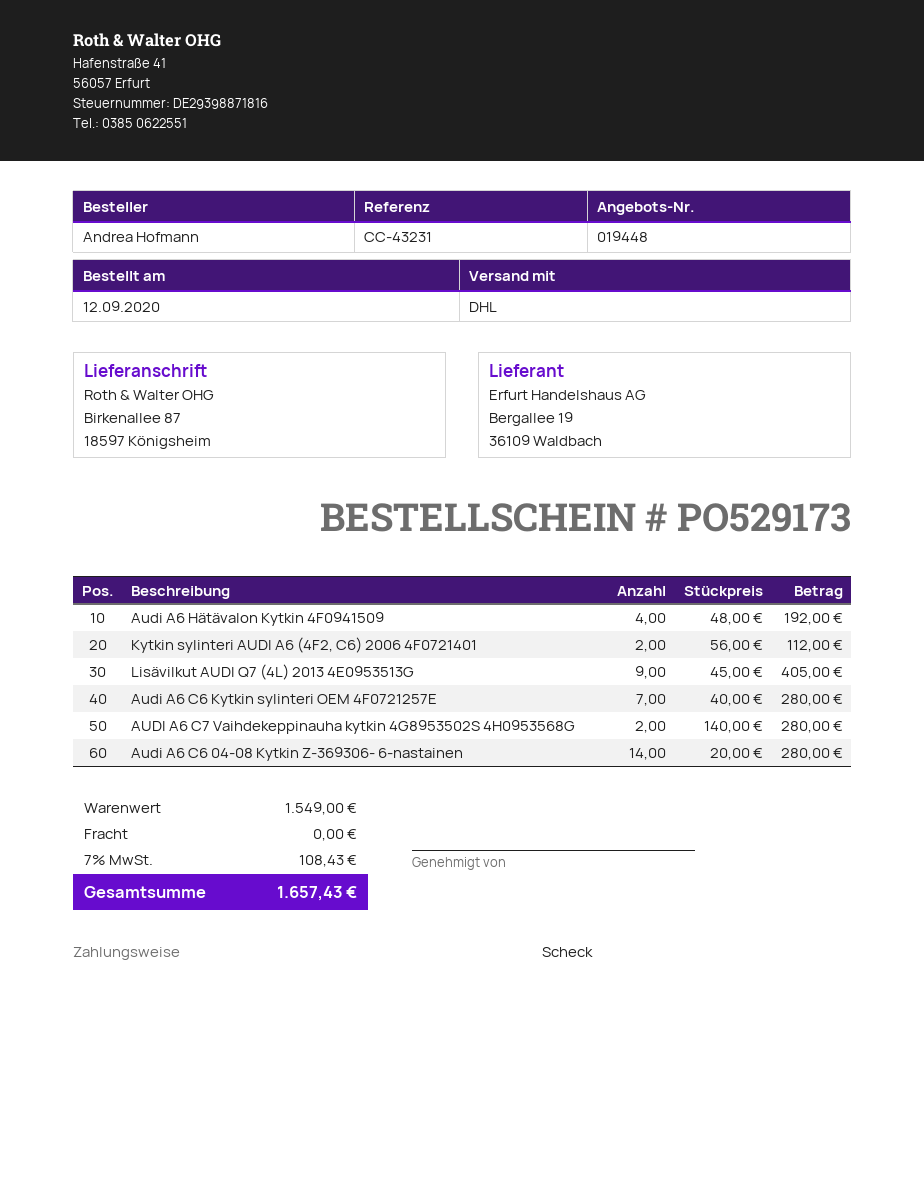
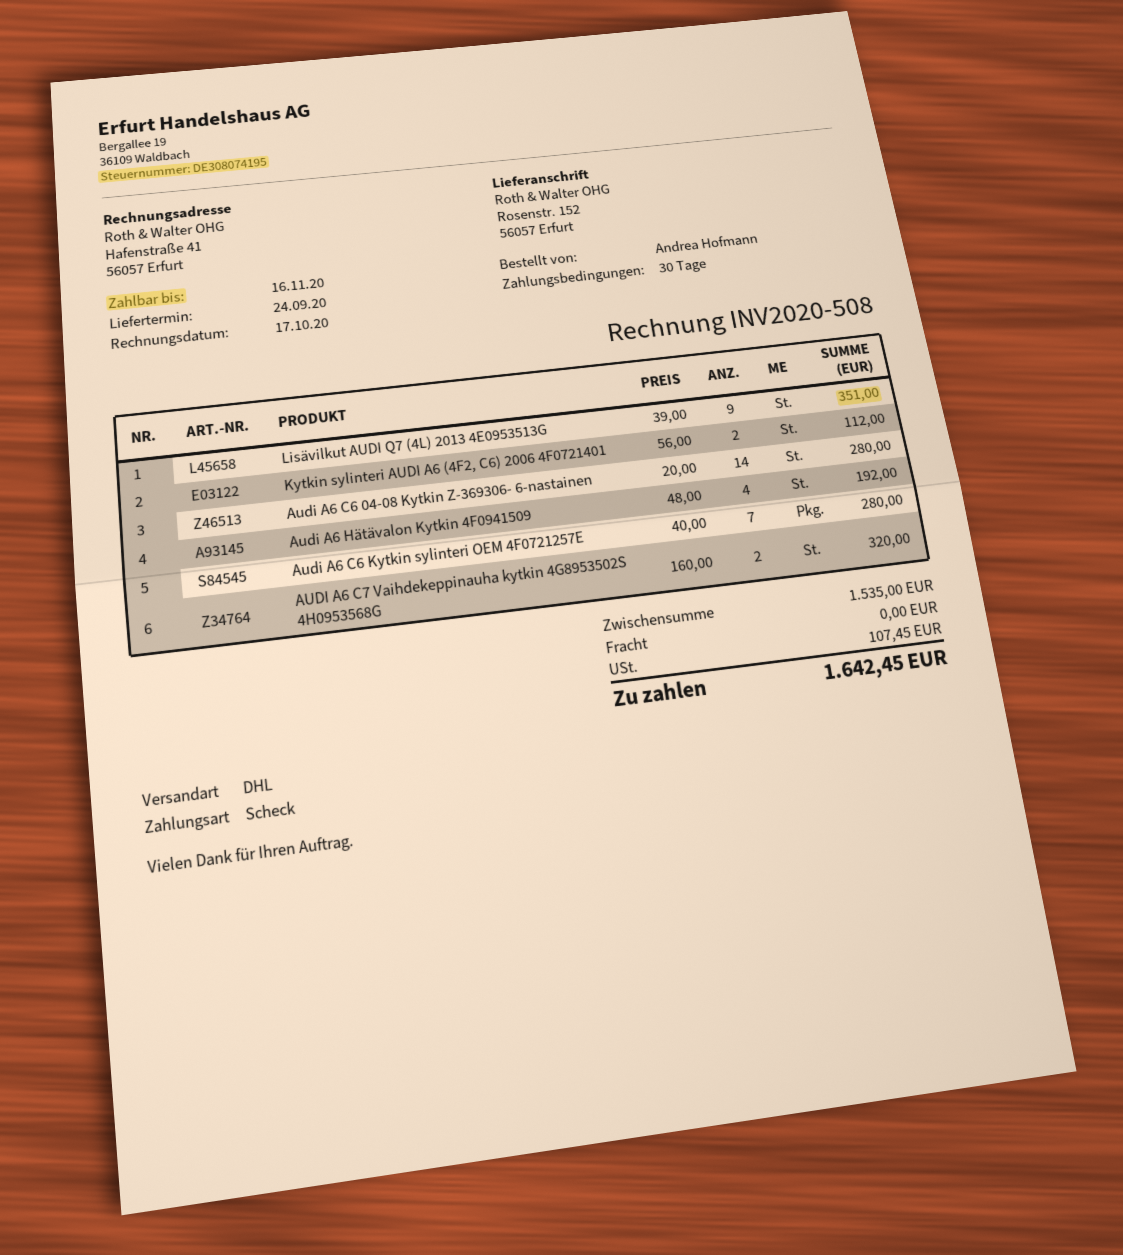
ship to: Birkenallee 87, 18597 Königsheim -> Rosenstr. 152, 56057 Erfurt
Lisävilkut AUDI Q7 (4L) 2013 4E0953513G: 9 x 45.00 = 405.00 -> 9 x 39.00 = 351.00
AUDI A6 C7 Vaihdekeppinauha kytkin 4G8953502S 4H0953568G: 2 x 140.00 = 280.00 -> 2 x 160.00 = 320.00
subtotal: 1549.00 -> 1535.00
tax: 108.43 -> 107.45
total: 1657.43 -> 1642.45

